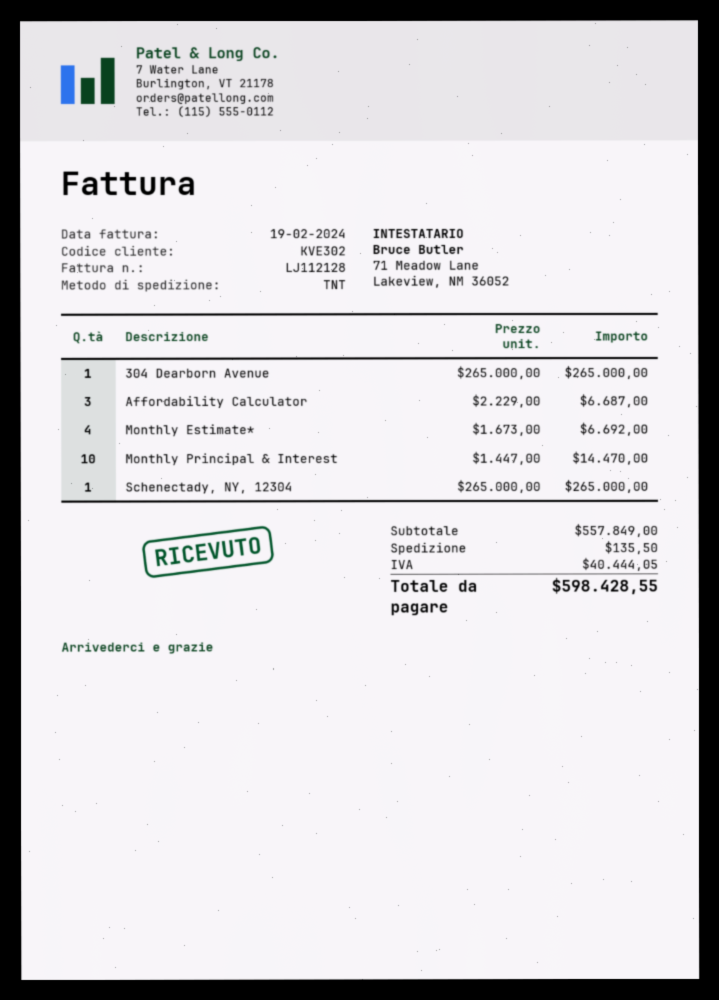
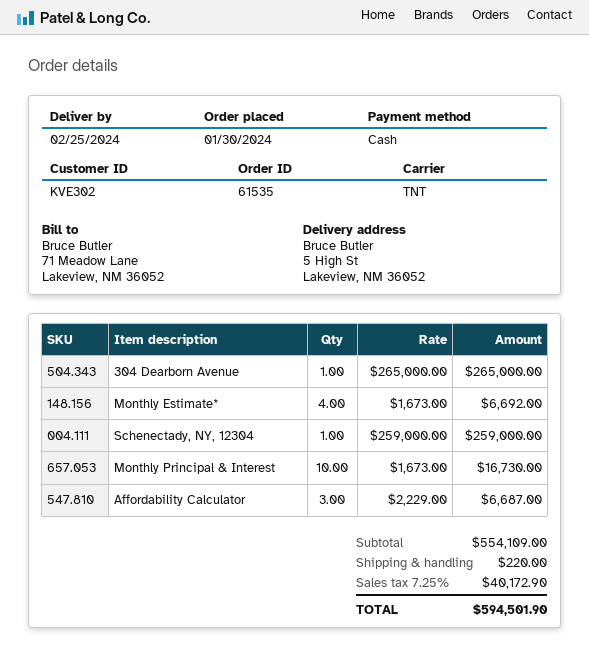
Monthly Principal & Interest: 10 x 1447.00 = 14470.00 -> 10 x 1673.00 = 16730.00
Schenectady, NY, 12304: 1 x 265000.00 = 265000.00 -> 1 x 259000.00 = 259000.00
subtotal: 557849.00 -> 554109.00
shipping: 135.50 -> 220.00
tax: 40444.05 -> 40172.90
total: 598428.55 -> 594501.90

